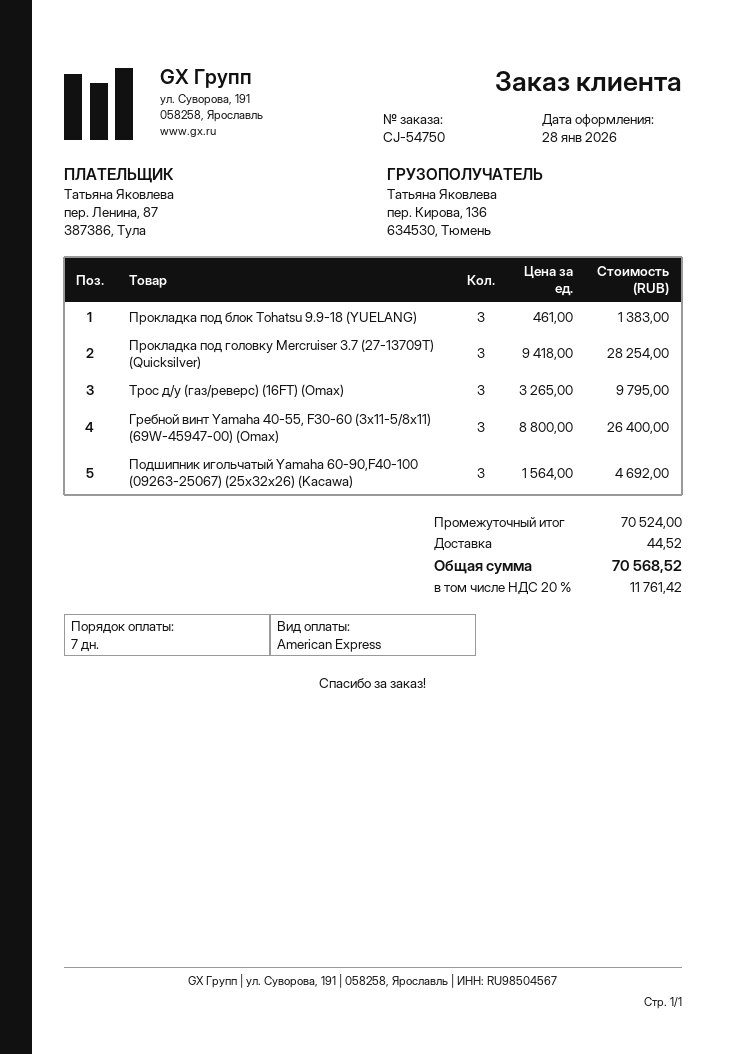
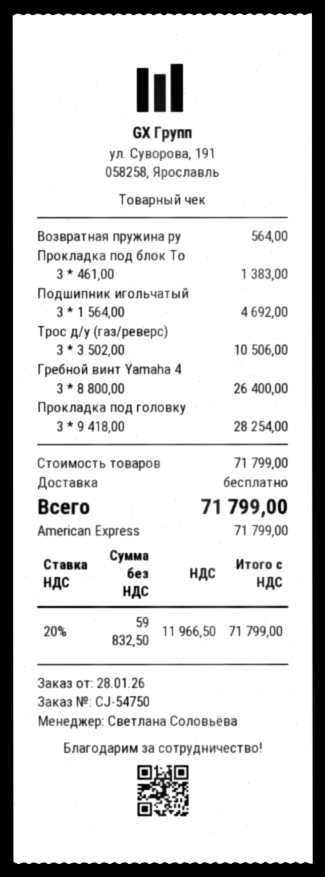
Трос д/у (газ/реверс) (16FT) (Omax): 3 x 3265.00 = 9795.00 -> 3 x 3502.00 = 10506.00
Возвратная пружина ру: none -> 1 x 564.00 = 564.00
subtotal: 70524.00 -> 71799.00
shipping: 44.52 -> 0.00
tax: 20% = 11761.42 -> 20% = 11966.50
total: 70568.52 -> 71799.00

